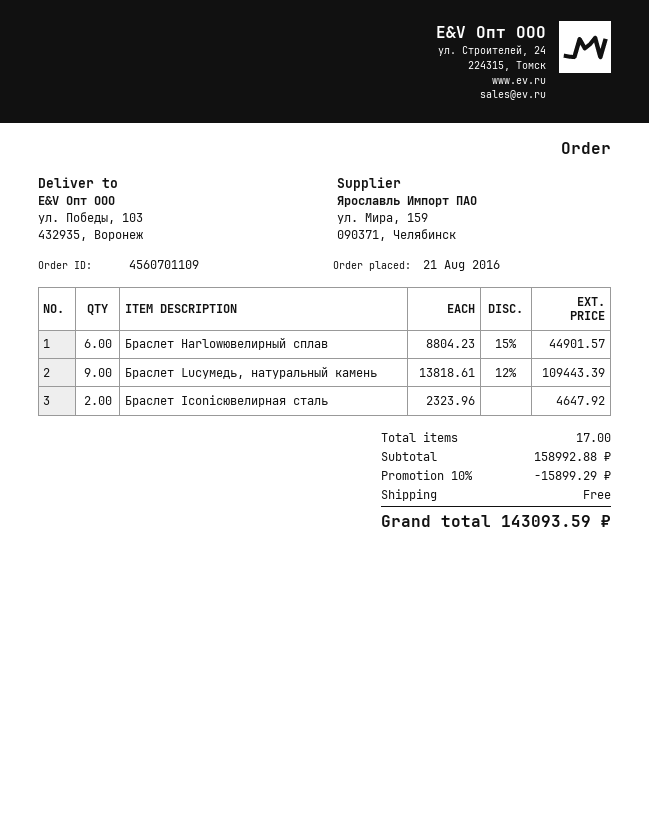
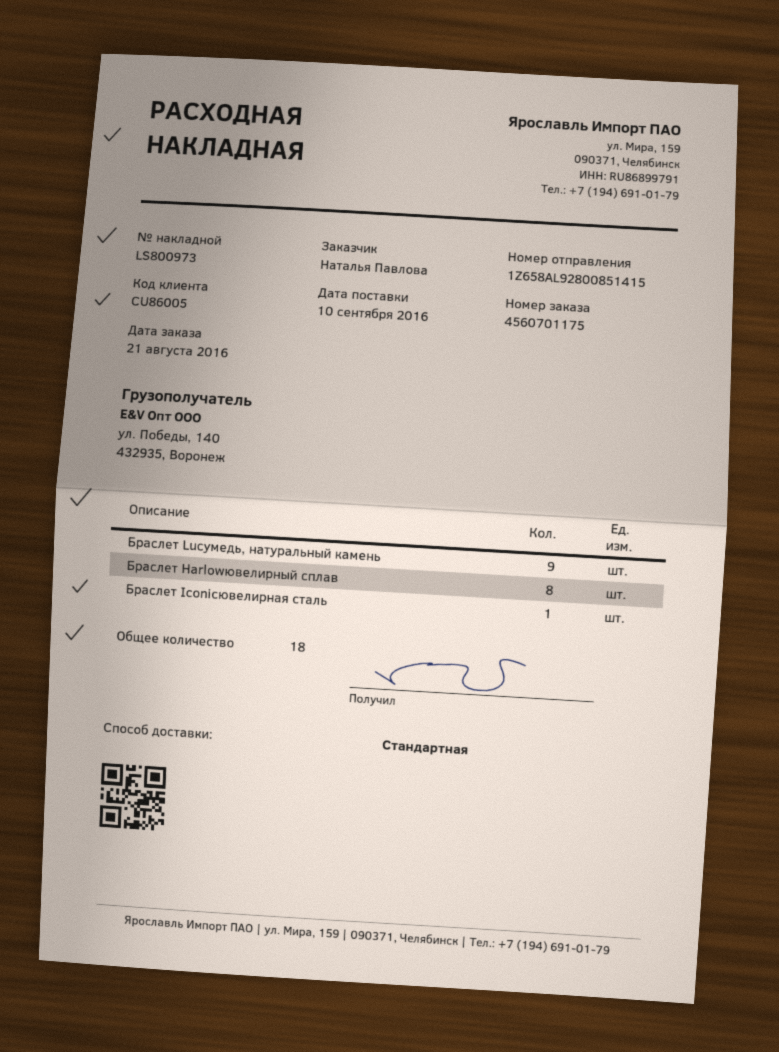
order number: 4560701109 -> 4560701175
ship to: ул. Победы, 103, 432935, Воронеж -> ул. Победы, 140, 432935, Воронеж
Браслет Harlowювелирный сплав: 6 -> 8
Браслет Iconicювелирная сталь: 2 -> 1
total quantity: 17 -> 18

